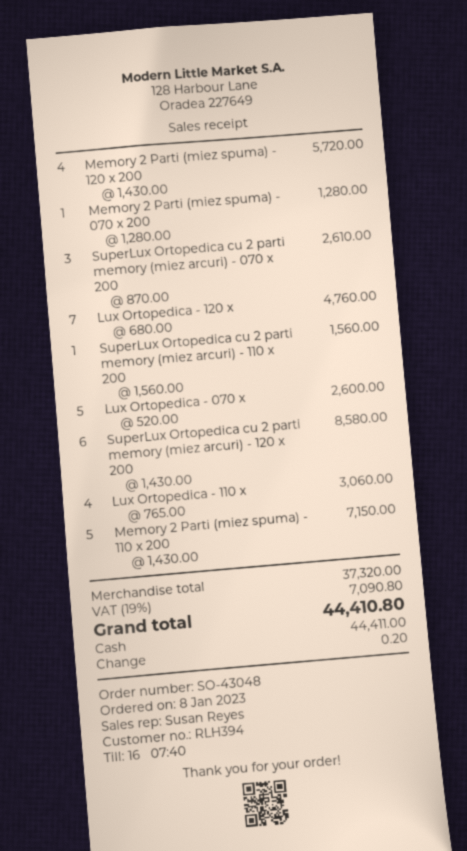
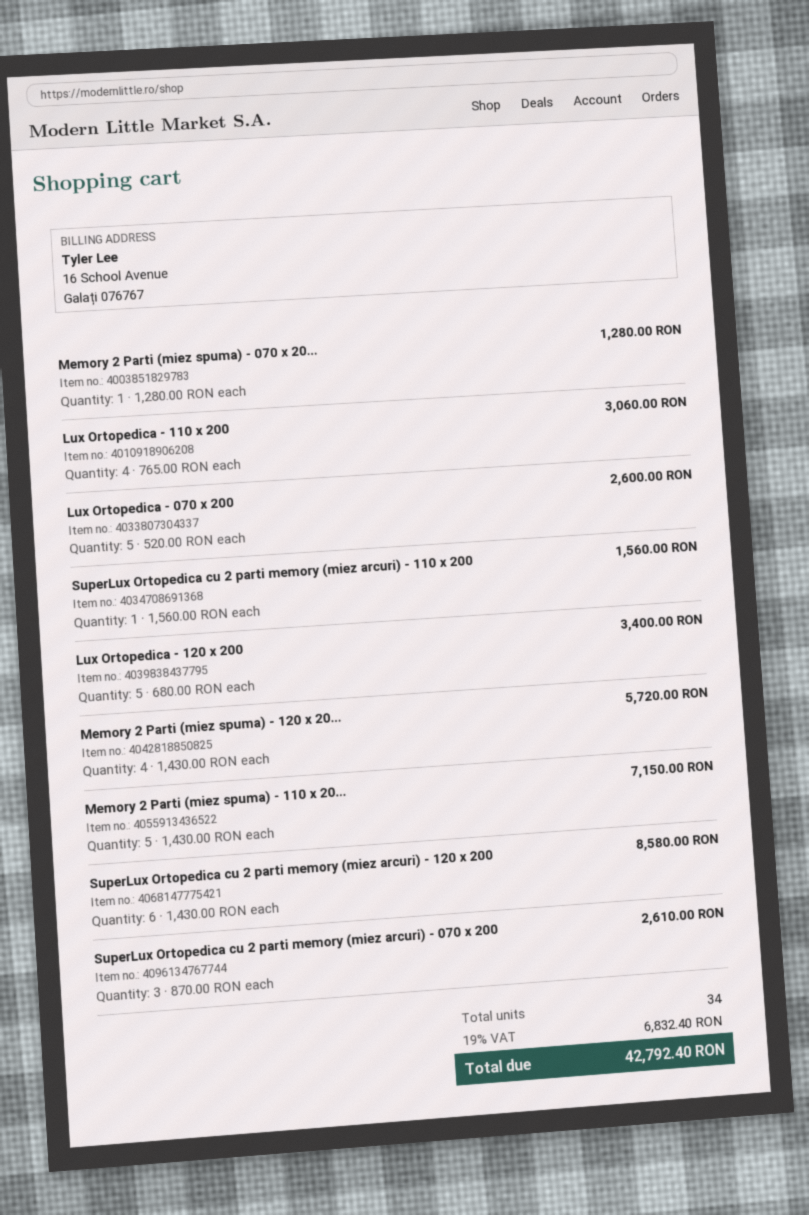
Lux Ortopedica - 120 x: 7 x 680.00 = 4760.00 -> 5 x 680.00 = 3400.00
tax: 19% = 7090.80 -> 19% = 6832.40
total: 44410.80 -> 42792.40

